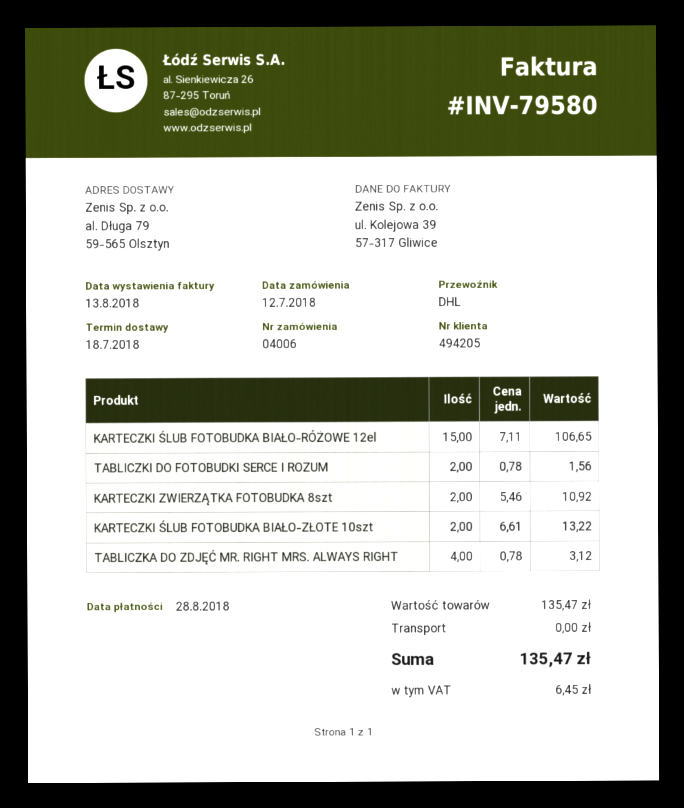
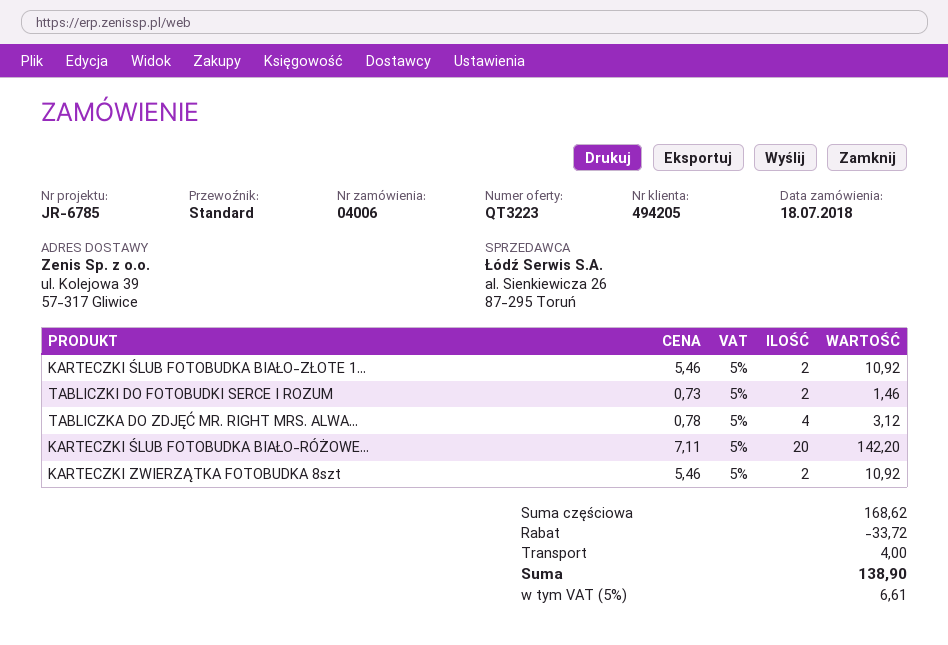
order date: 2018-07-12 -> 2018-07-18
shipping method: DHL -> standard
ship to: al. Długa 79, 59-565 Olsztyn -> ul. Kolejowa 39, 57-317 Gliwice
KARTECZKI ŚLUB FOTOBUDKA BIAŁO-RÓŻOWE 12el: 15 x 7.11 = 106.65 -> 20 x 7.11 = 142.20
TABLICZKI DO FOTOBUDKI SERCE I ROZUM: 2 x 0.78 = 1.56 -> 2 x 0.73 = 1.46
KARTECZKI ŚLUB FOTOBUDKA BIAŁO-ZŁOTE 10szt: 2 x 6.61 = 13.22 -> 2 x 5.46 = 10.92
subtotal: 135.47 -> 168.62
discount: none -> 33.72
shipping: 0.00 -> 4.00
tax: 6.45 -> 6.61
total: 135.47 -> 138.90

